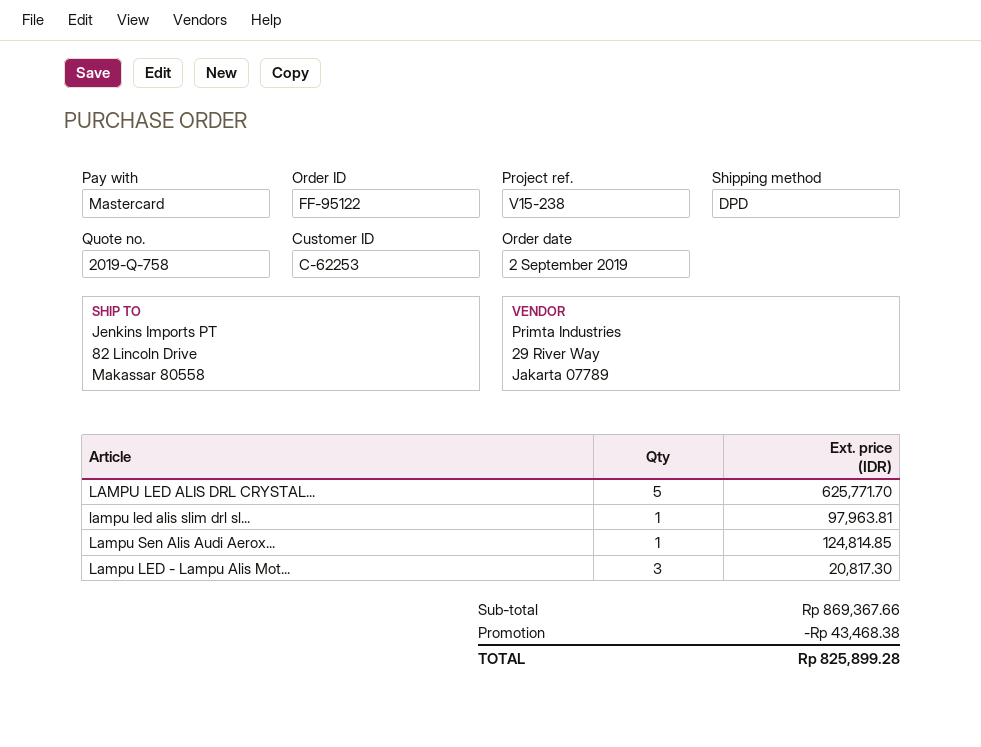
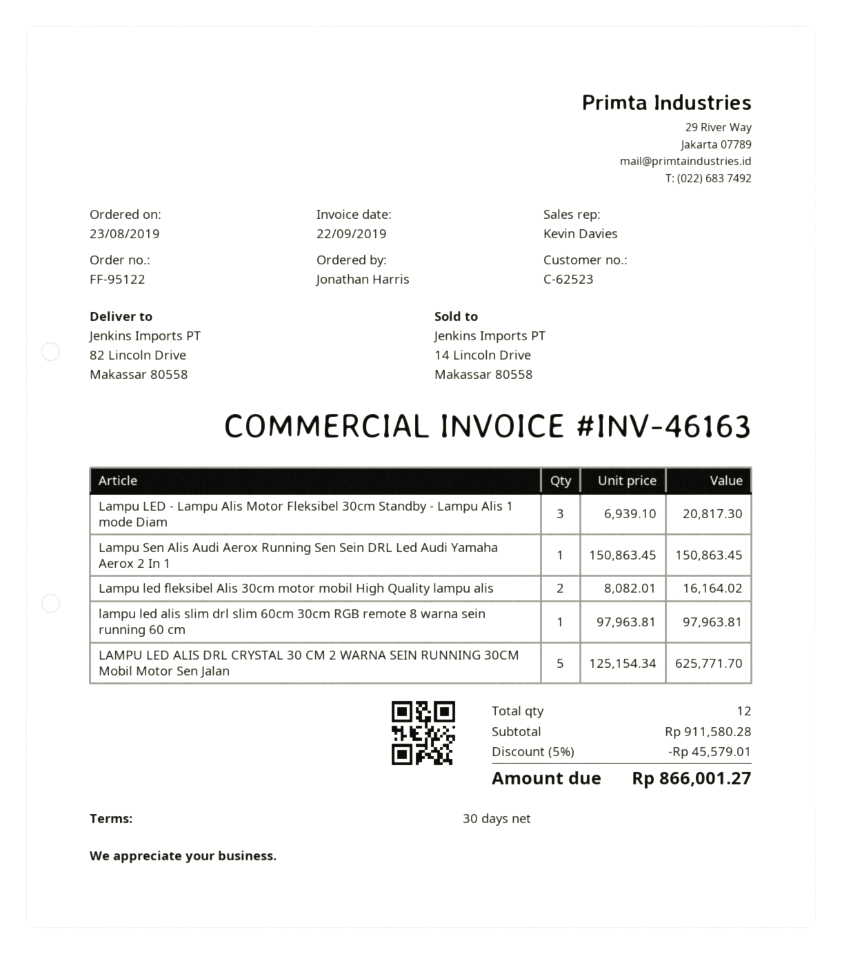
order date: 2019-09-02 -> 2019-08-23
customer number: C-62253 -> C-62523
Lampu Sen Alis Audi Aerox...: 1 for 124814.85 -> 1 for 150863.45
Lampu led fleksibel Alis 30cm motor mobil High Quality lampu alis: none -> 2 for 16164.02
subtotal: 869367.66 -> 911580.28
discount: 43468.38 -> 45579.01
total: 825899.28 -> 866001.27

